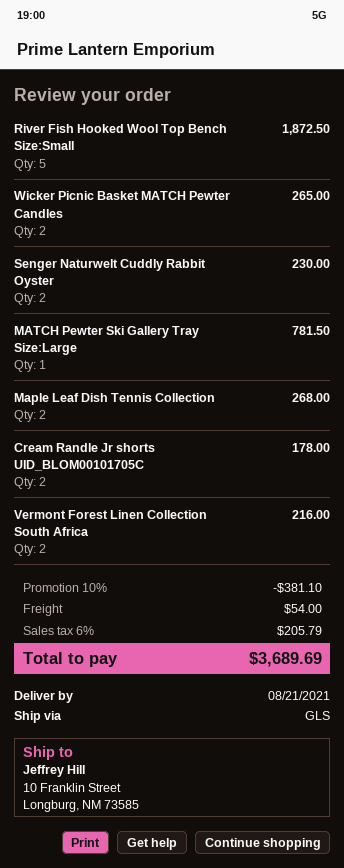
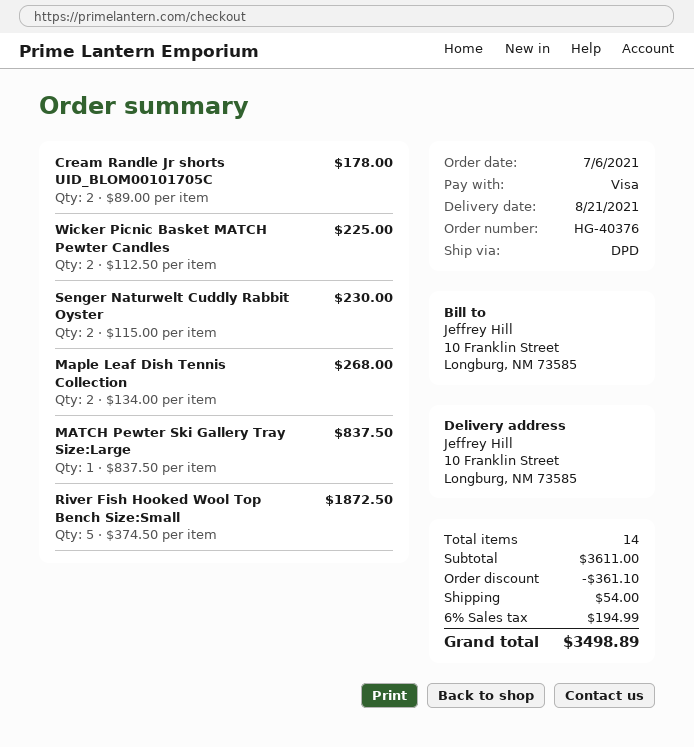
shipping method: GLS -> DPD
Wicker Picnic Basket MATCH Pewter Candles: 2 for 265.00 -> 2 for 225.00
MATCH Pewter Ski Gallery Tray Size:Large: 1 for 781.50 -> 1 for 837.50
Vermont Forest Linen Collection South Africa: 2 for 216.00 -> none
discount: 381.10 -> 361.10
tax: 6% = 205.79 -> 6% = 194.99
total: 3689.69 -> 3498.89

